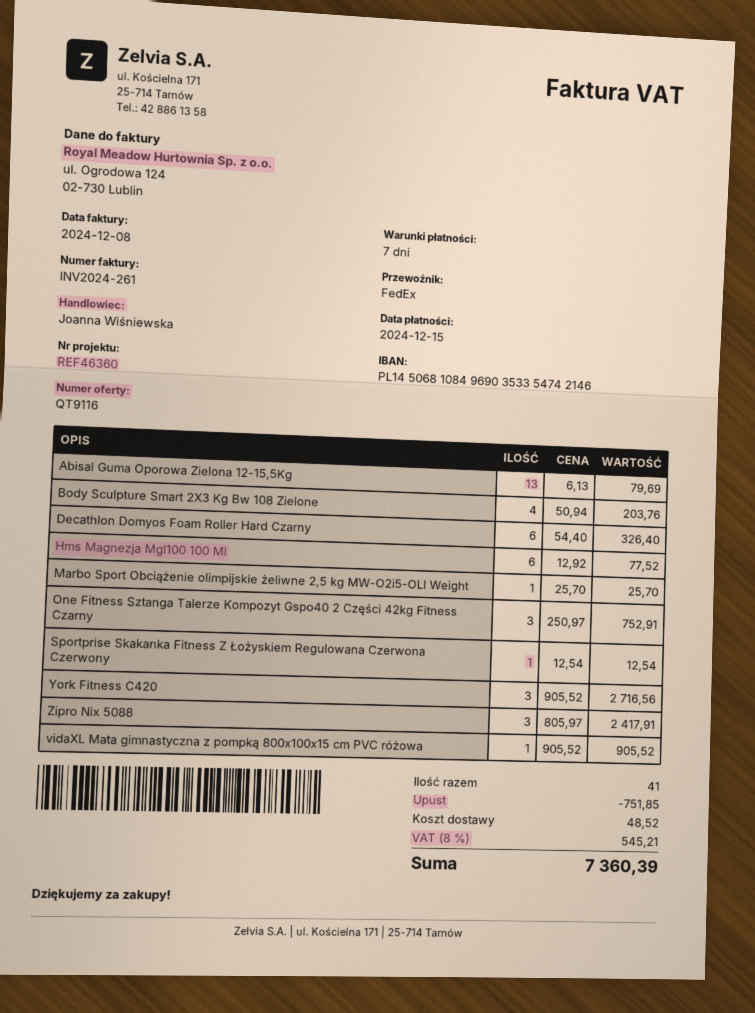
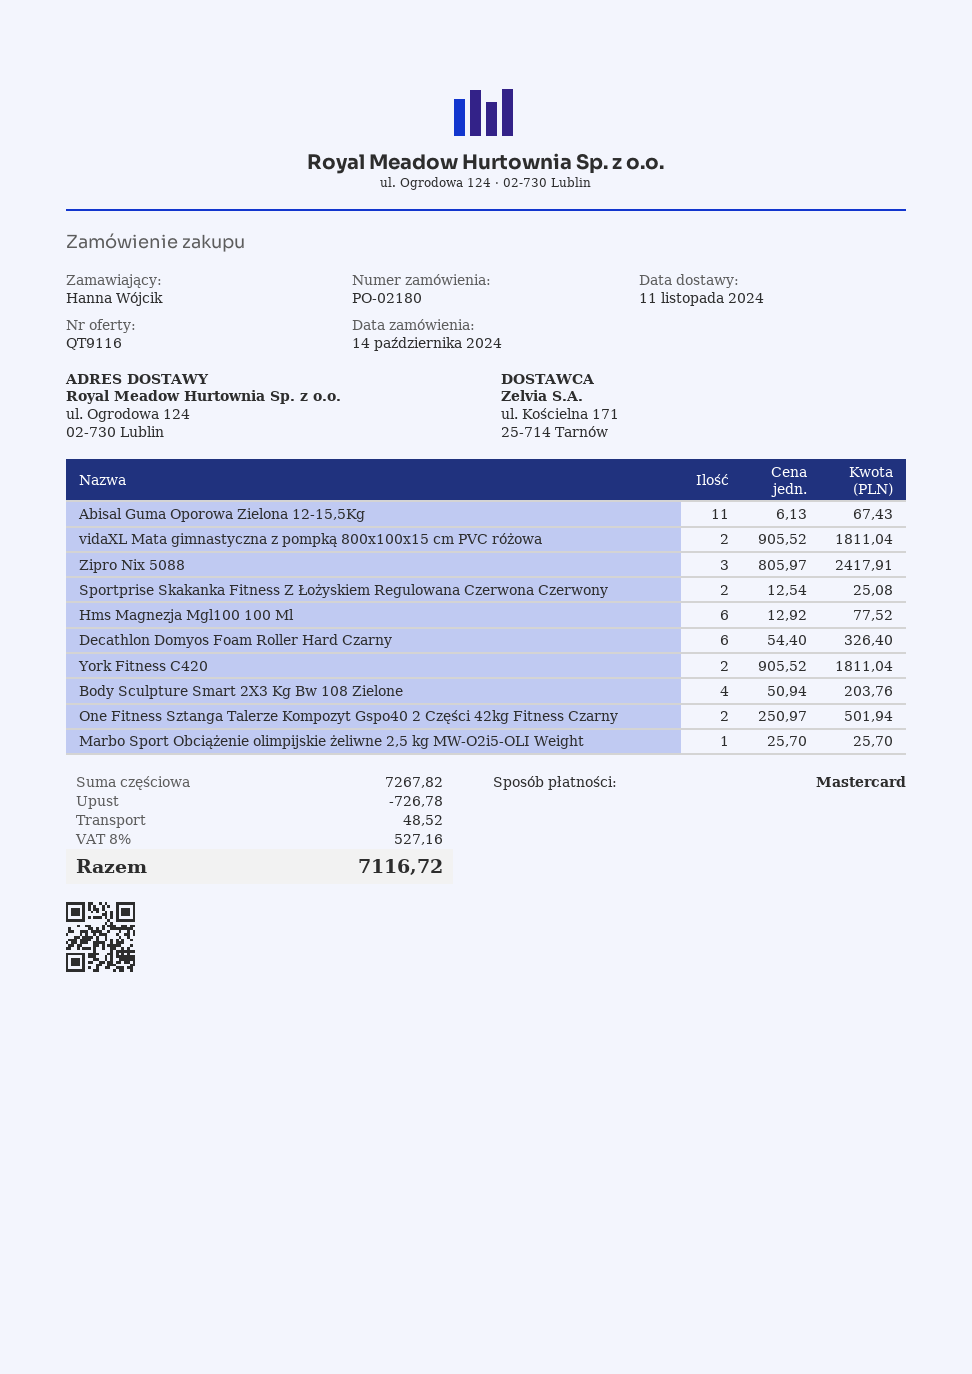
Abisal Guma Oporowa Zielona 12-15,5Kg: 13 x 6.13 = 79.69 -> 11 x 6.13 = 67.43
One Fitness Sztanga Talerze Kompozyt Gspo40 2 Części 42kg Fitness Czarny: 3 x 250.97 = 752.91 -> 2 x 250.97 = 501.94
Sportprise Skakanka Fitness Z Łożyskiem Regulowana Czerwona Czerwony: 1 x 12.54 = 12.54 -> 2 x 12.54 = 25.08
York Fitness C420: 3 x 905.52 = 2716.56 -> 2 x 905.52 = 1811.04
vidaXL Mata gimnastyczna z pompką 800x100x15 cm PVC różowa: 1 x 905.52 = 905.52 -> 2 x 905.52 = 1811.04
discount: 751.85 -> 726.78
tax: 8% = 545.21 -> 8% = 527.16
total: 7360.39 -> 7116.72

